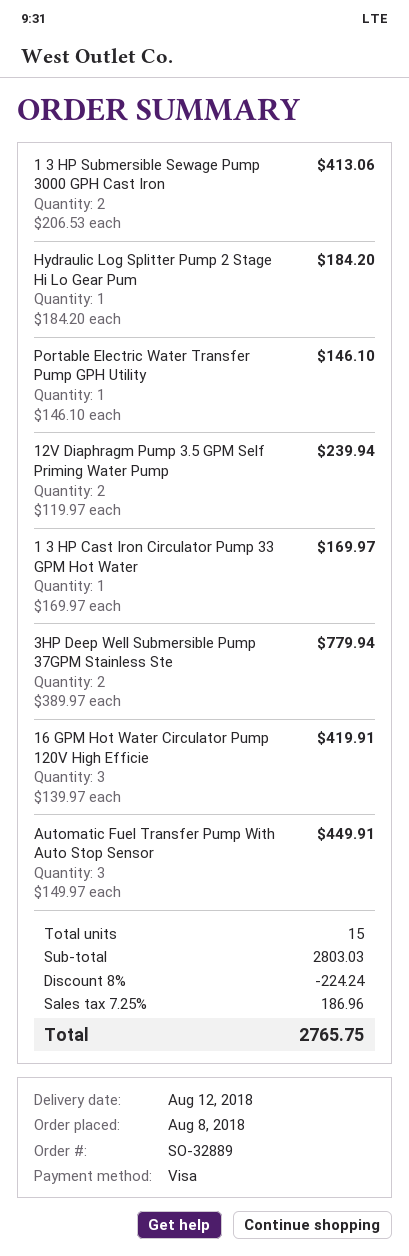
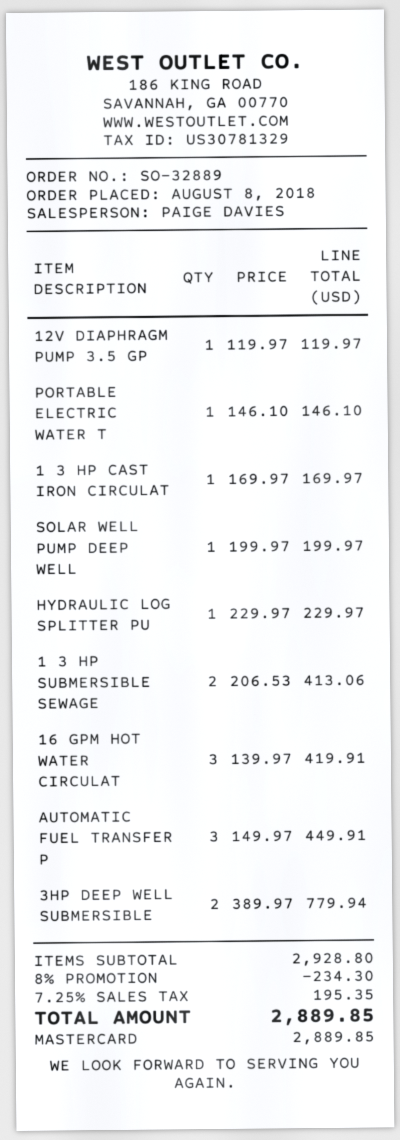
payment method: Visa -> Mastercard
Hydraulic Log Splitter Pump 2 Stage Hi Lo Gear Pum: 1 x 184.20 = 184.20 -> 1 x 229.97 = 229.97
12V Diaphragm Pump 3.5 GPM Self Priming Water Pump: 2 x 119.97 = 239.94 -> 1 x 119.97 = 119.97
SOLAR WELL PUMP DEEP WELL: none -> 1 x 199.97 = 199.97
subtotal: 2803.03 -> 2928.80
discount: 8% = 224.24 -> 8% = 234.30
tax: 7.25% = 186.96 -> 7.25% = 195.35
total: 2765.75 -> 2889.85

